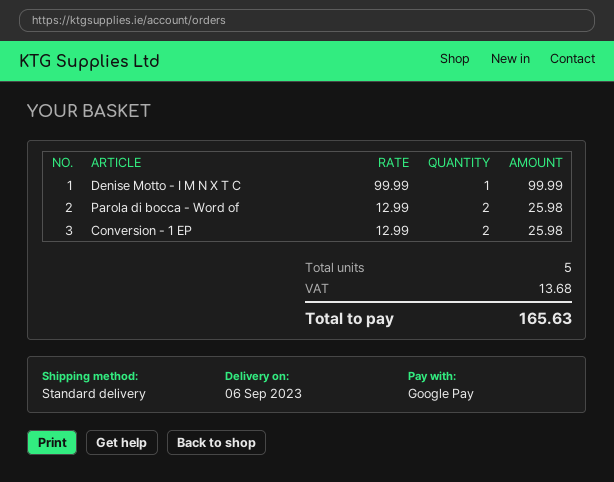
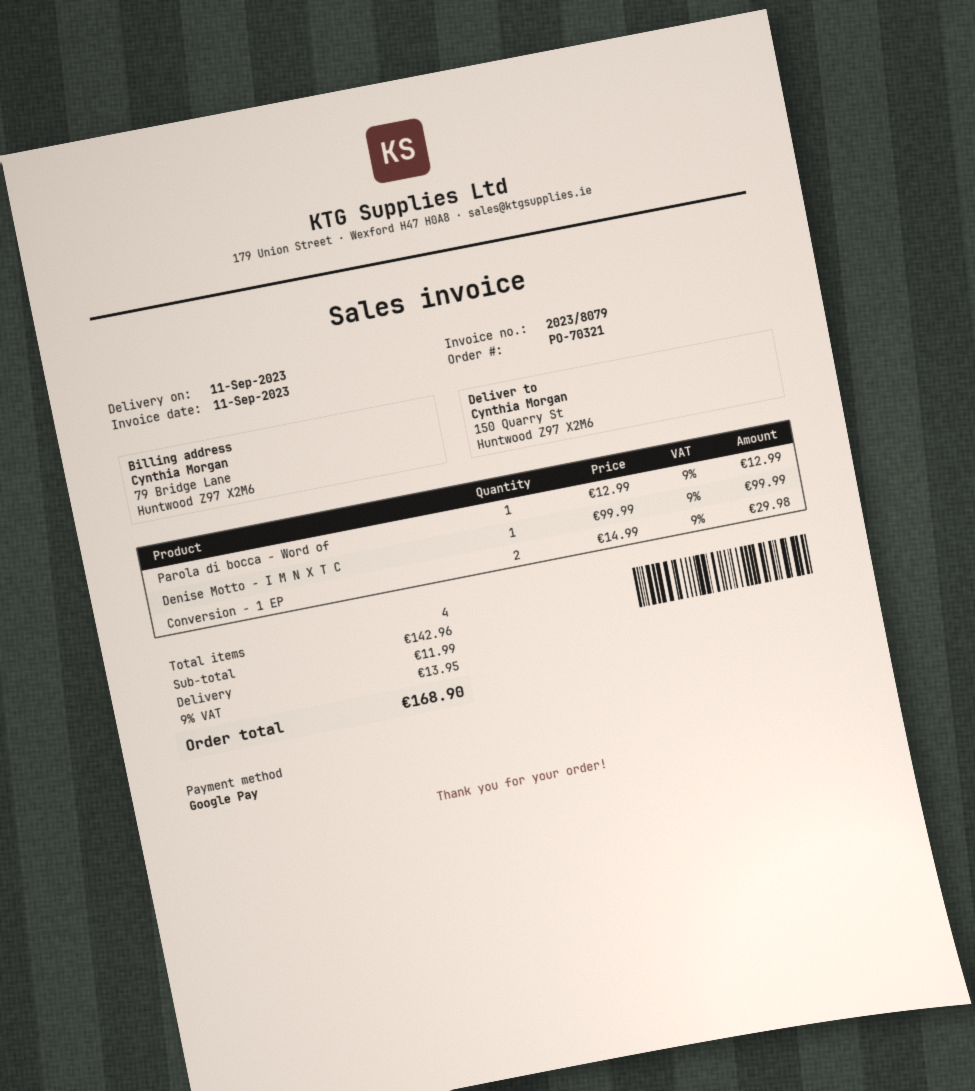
delivery date: 2023-09-06 -> 2023-09-11
Parola di bocca - Word of: 2 x 12.99 = 25.98 -> 1 x 12.99 = 12.99
Conversion - 1 EP: 2 x 12.99 = 25.98 -> 2 x 14.99 = 29.98
total quantity: 5 -> 4
shipping: none -> 11.99
tax: 13.68 -> 13.95
total: 165.63 -> 168.90

